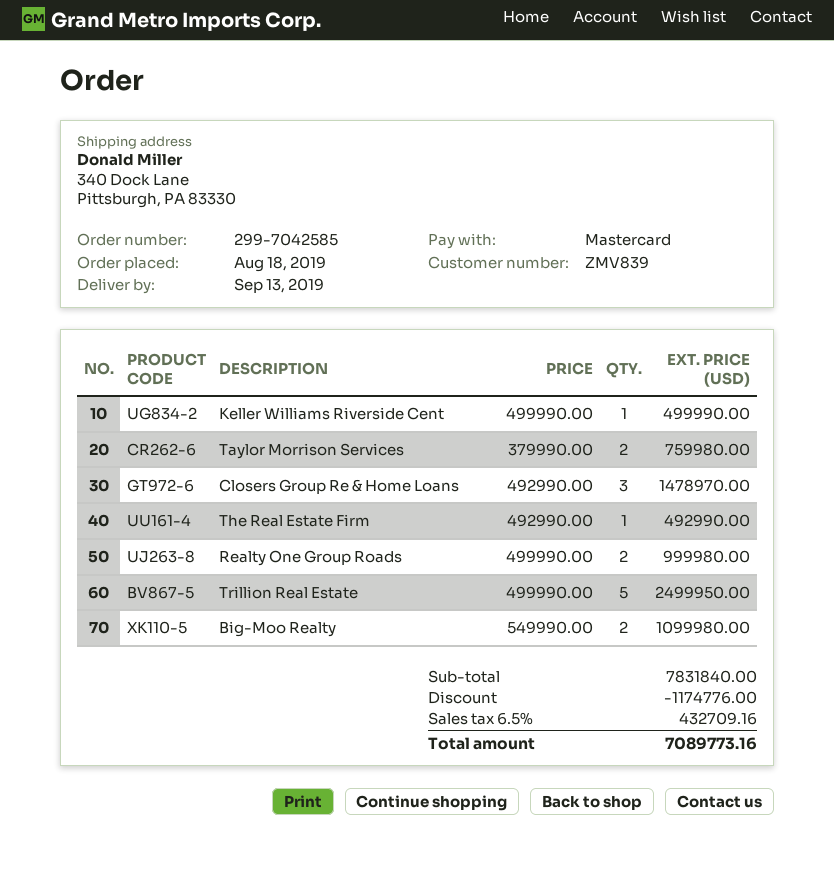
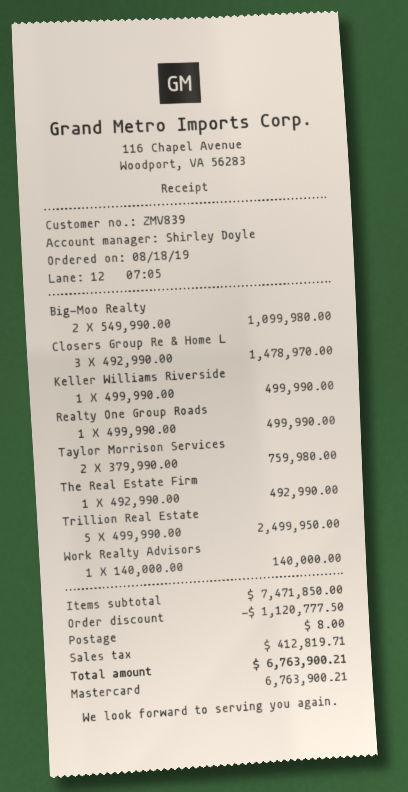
Realty One Group Roads: 2 x 499990.00 = 999980.00 -> 1 x 499990.00 = 499990.00
Work Realty Advisors: none -> 1 x 140000.00 = 140000.00
subtotal: 7831840.00 -> 7471850.00
discount: 1174776.00 -> 1120777.50
shipping: none -> 8.00
tax: 432709.16 -> 412819.71
total: 7089773.16 -> 6763900.21

